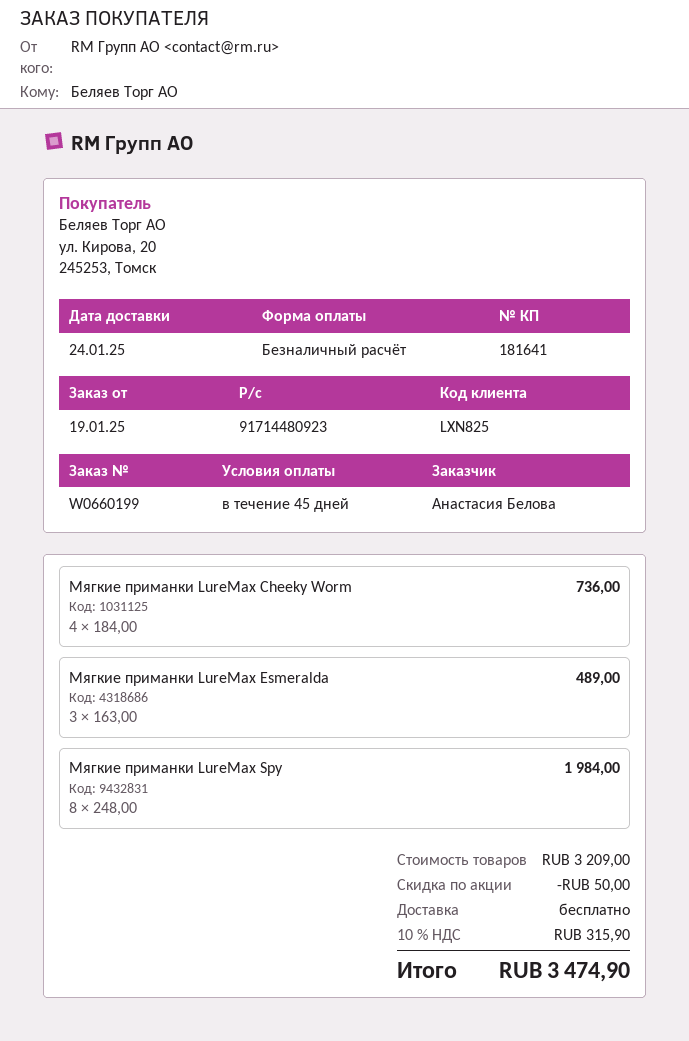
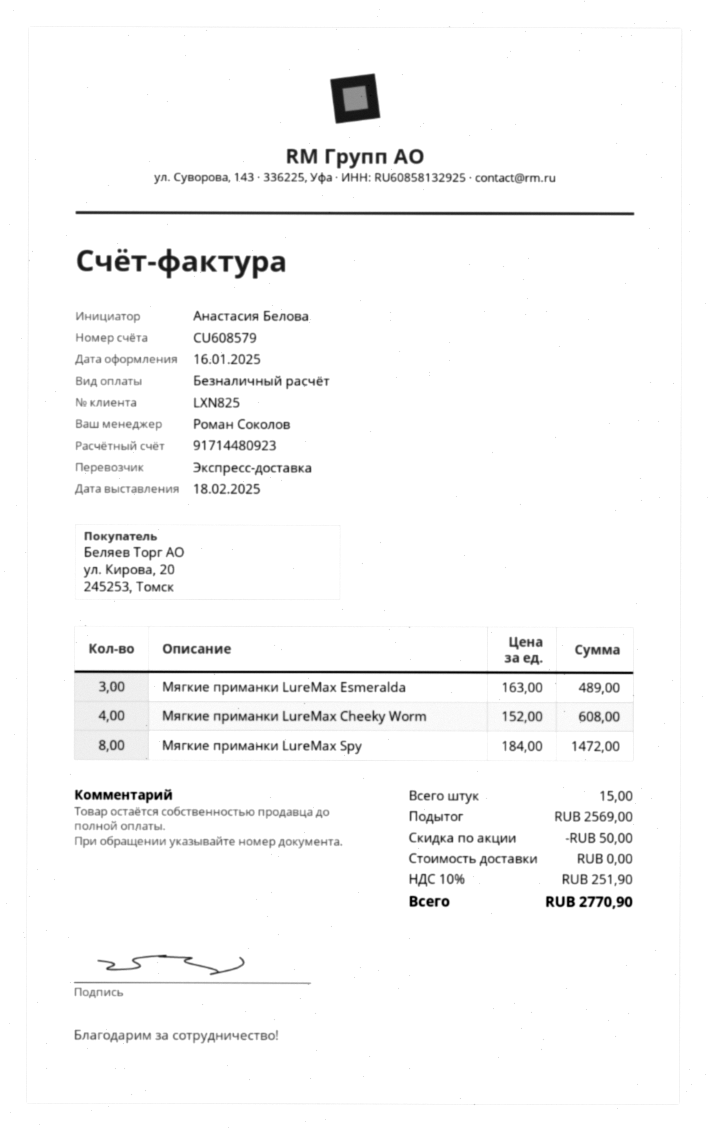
order date: 2025-01-19 -> 2025-01-16
Мягкие приманки LureMax Cheeky Worm: 4 x 184.00 = 736.00 -> 4 x 152.00 = 608.00
Мягкие приманки LureMax Spy: 8 x 248.00 = 1984.00 -> 8 x 184.00 = 1472.00
subtotal: 3209.00 -> 2569.00
tax: 10% = 315.90 -> 10% = 251.90
total: 3474.90 -> 2770.90

